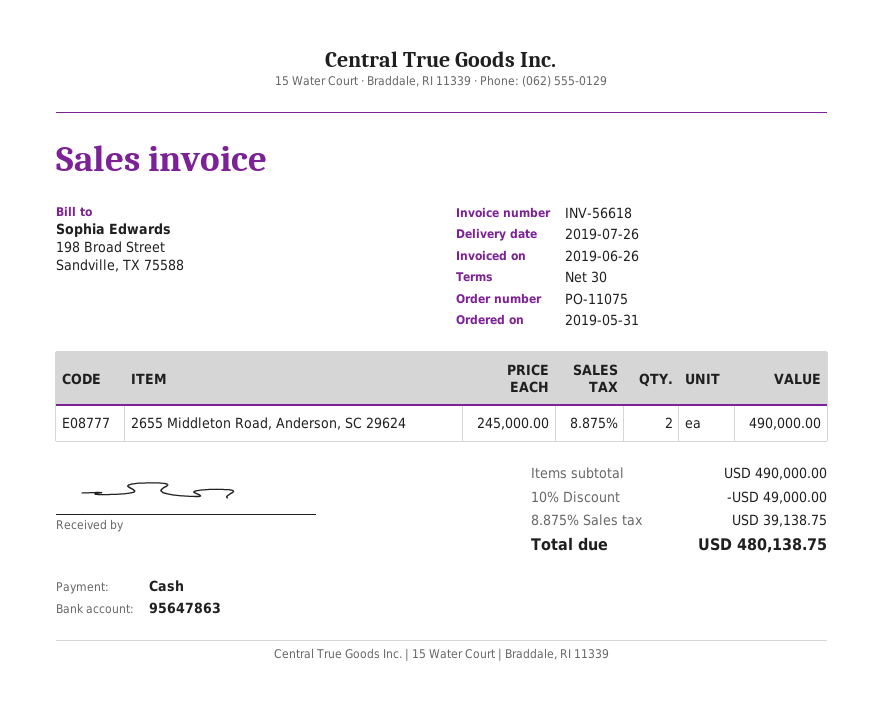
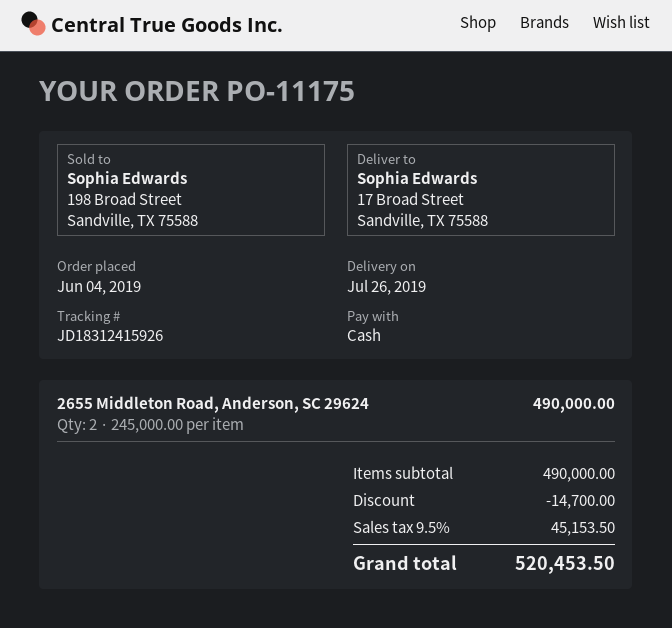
order number: PO-11075 -> PO-11175
order date: 2019-05-31 -> 2019-06-04
discount: 49000.00 -> 14700.00
tax: 8.875% = 39138.75 -> 9.5% = 45153.50
total: 480138.75 -> 520453.50

